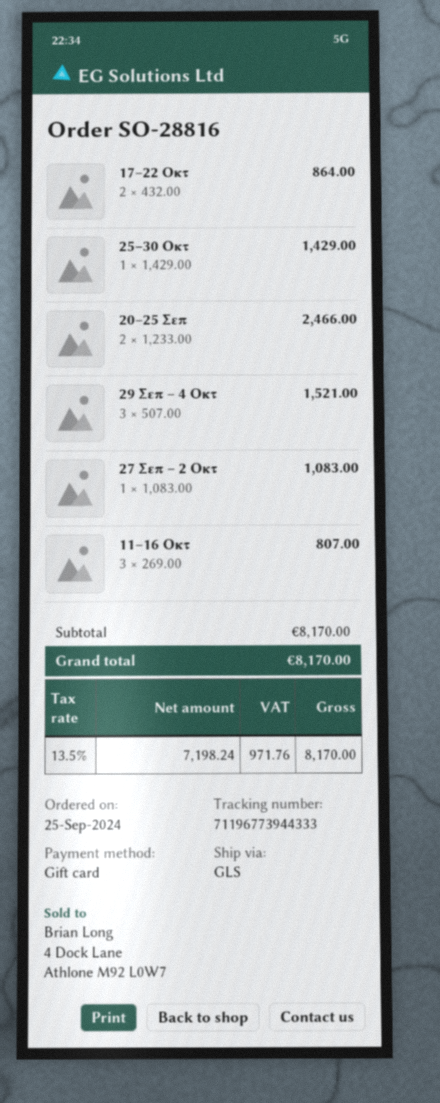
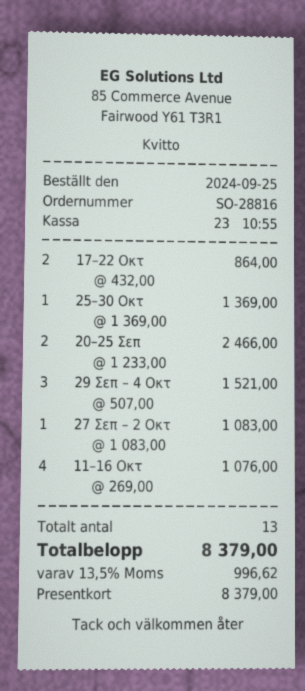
25–30 Οκτ: 1 x 1429.00 = 1429.00 -> 1 x 1369.00 = 1369.00
11–16 Οκτ: 3 x 269.00 = 807.00 -> 4 x 269.00 = 1076.00
tax: 13.5% = 971.76 -> 13.5% = 996.62
total: 8170.00 -> 8379.00

